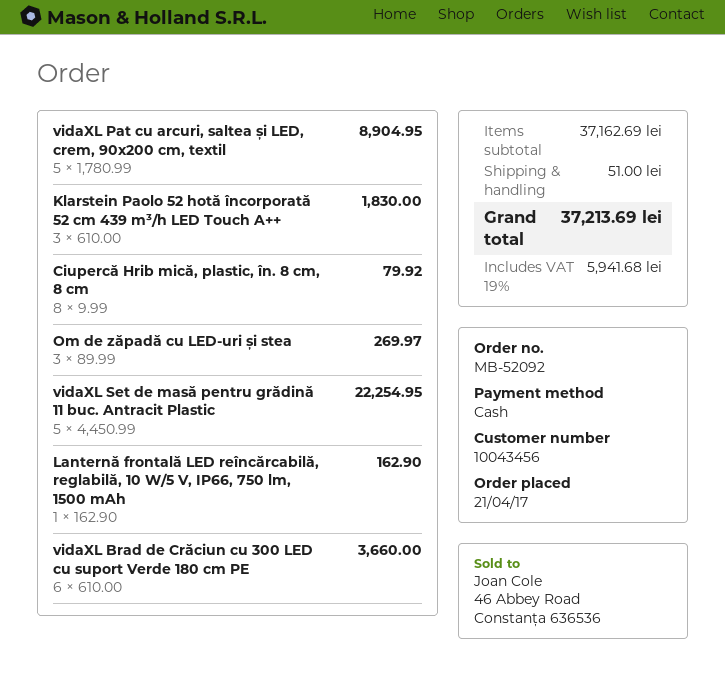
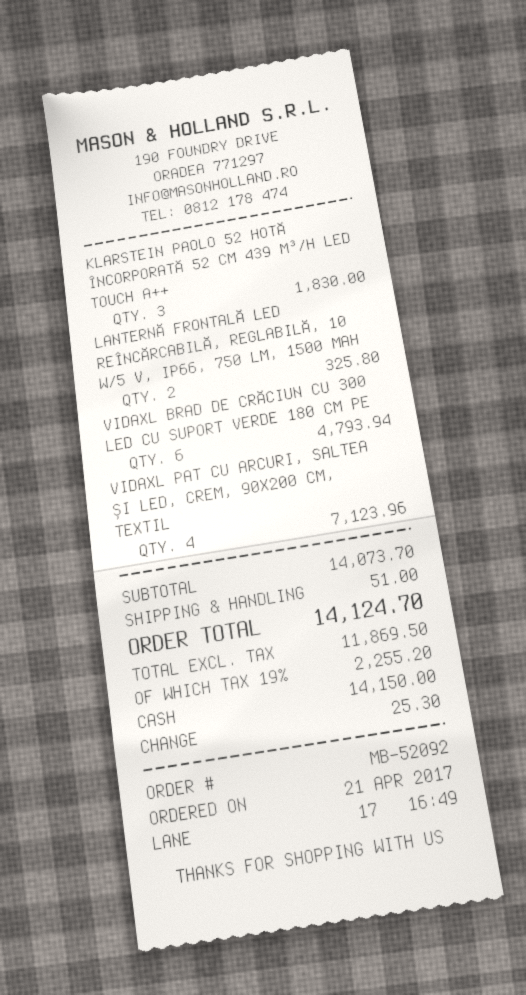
vidaXL Pat cu arcuri, saltea și LED, crem, 90x200 cm, textil: 5 for 8904.95 -> 4 for 7123.96
Ciupercă Hrib mică, plastic, în. 8 cm, 8 cm: 8 for 79.92 -> none
Om de zăpadă cu LED-uri și stea: 3 for 269.97 -> none
vidaXL Set de masă pentru grădină 11 buc. Antracit Plastic: 5 for 22254.95 -> none
Lanternă frontală LED reîncărcabilă, reglabilă, 10 W/5 V, IP66, 750 lm, 1500 mAh: 1 for 162.90 -> 2 for 325.80
vidaXL Brad de Crăciun cu 300 LED cu suport Verde 180 cm PE: 6 for 3660.00 -> 6 for 4793.94
subtotal: 37162.69 -> 14073.70
tax: 19% = 5941.68 -> 19% = 2255.20
total: 37213.69 -> 14124.70

